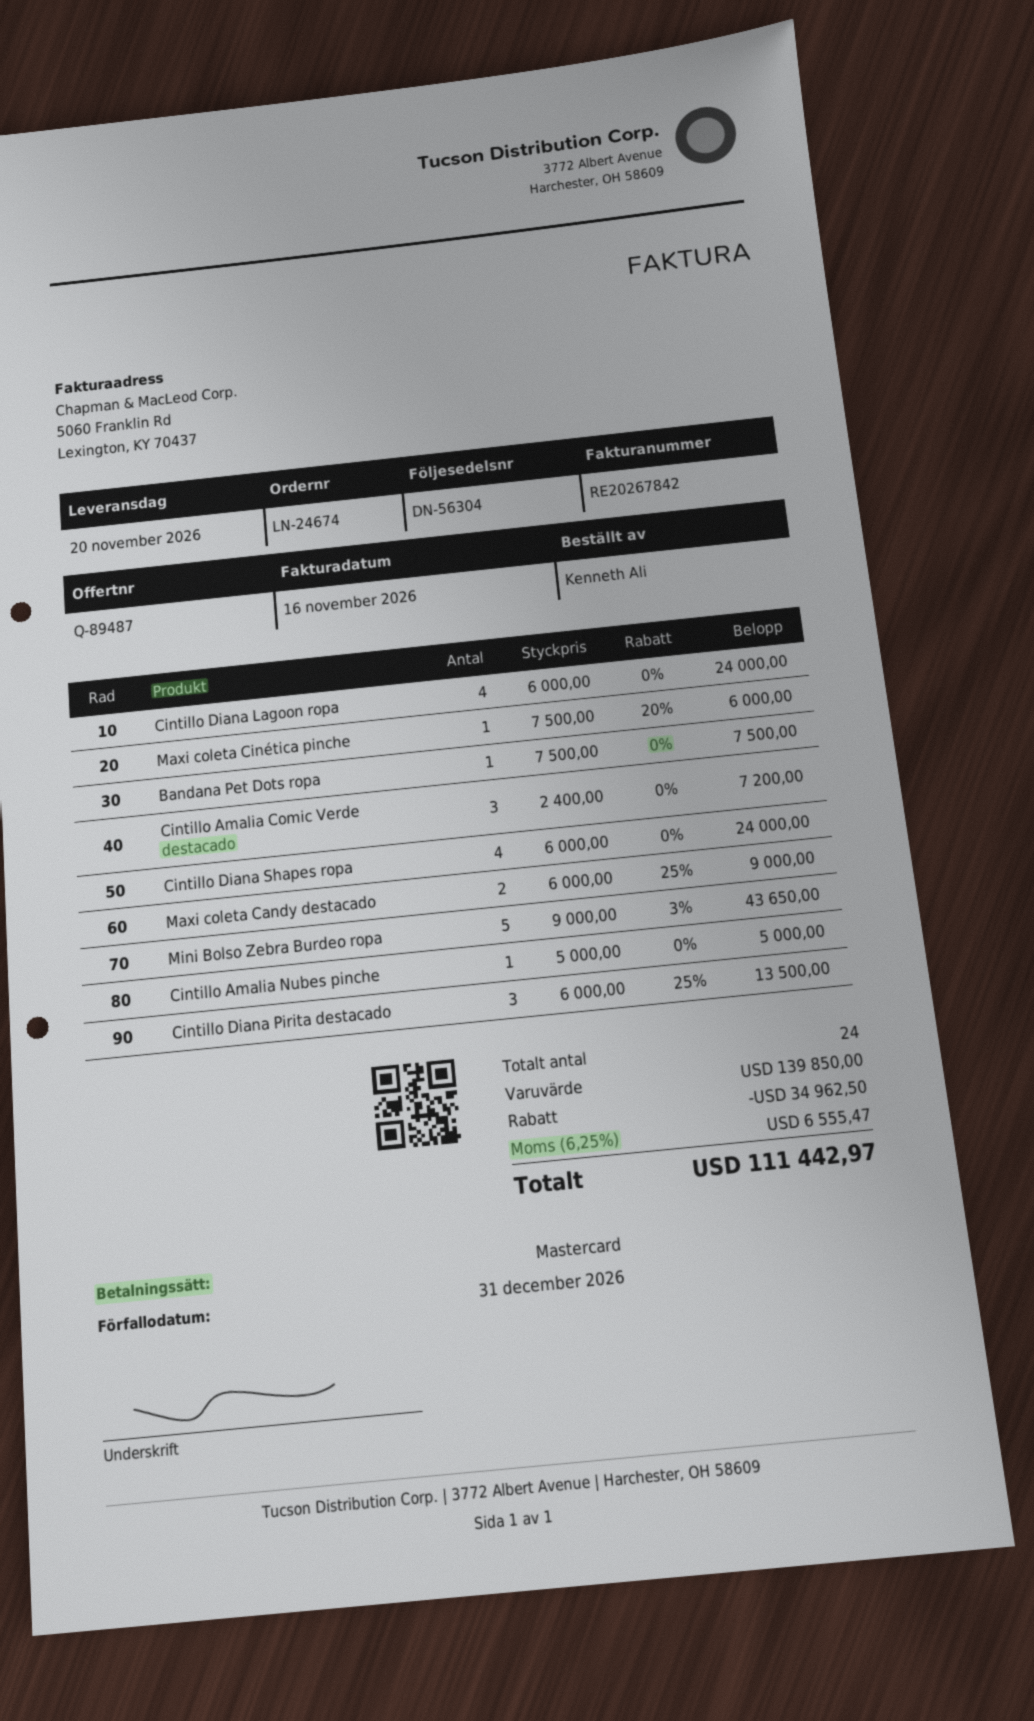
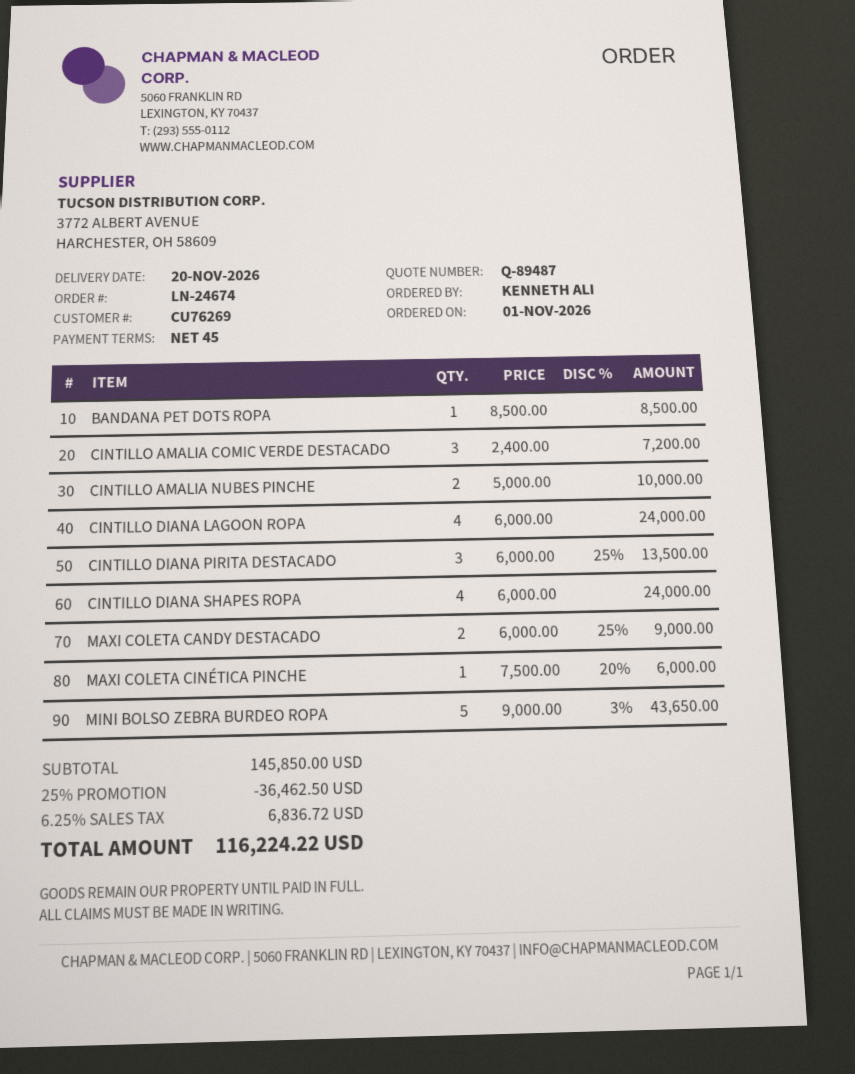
Bandana Pet Dots ropa: 1 x 7500.00 = 7500.00 -> 1 x 8500.00 = 8500.00
Cintillo Amalia Nubes pinche: 1 x 5000.00 = 5000.00 -> 2 x 5000.00 = 10000.00
subtotal: 139850.00 -> 145850.00
discount: 34962.50 -> 36462.50
tax: 6.25% = 6555.47 -> 6.25% = 6836.72
total: 111442.97 -> 116224.22

